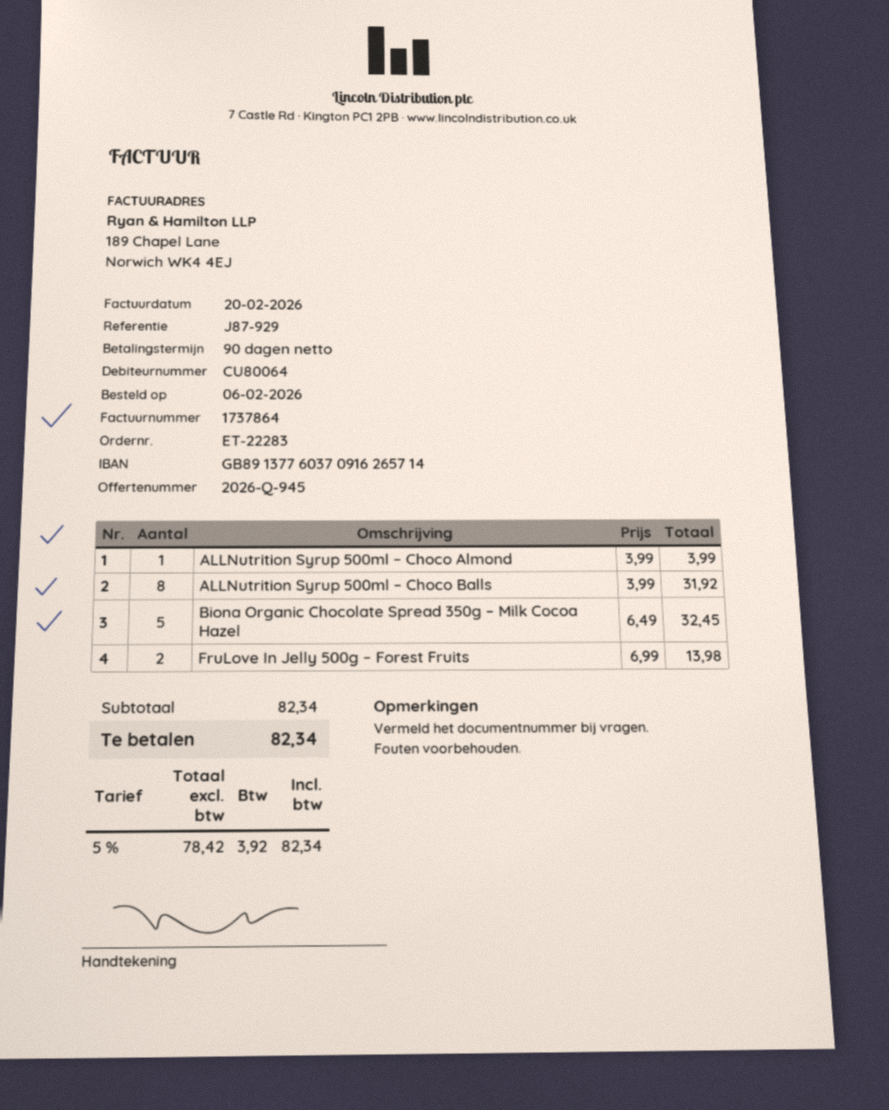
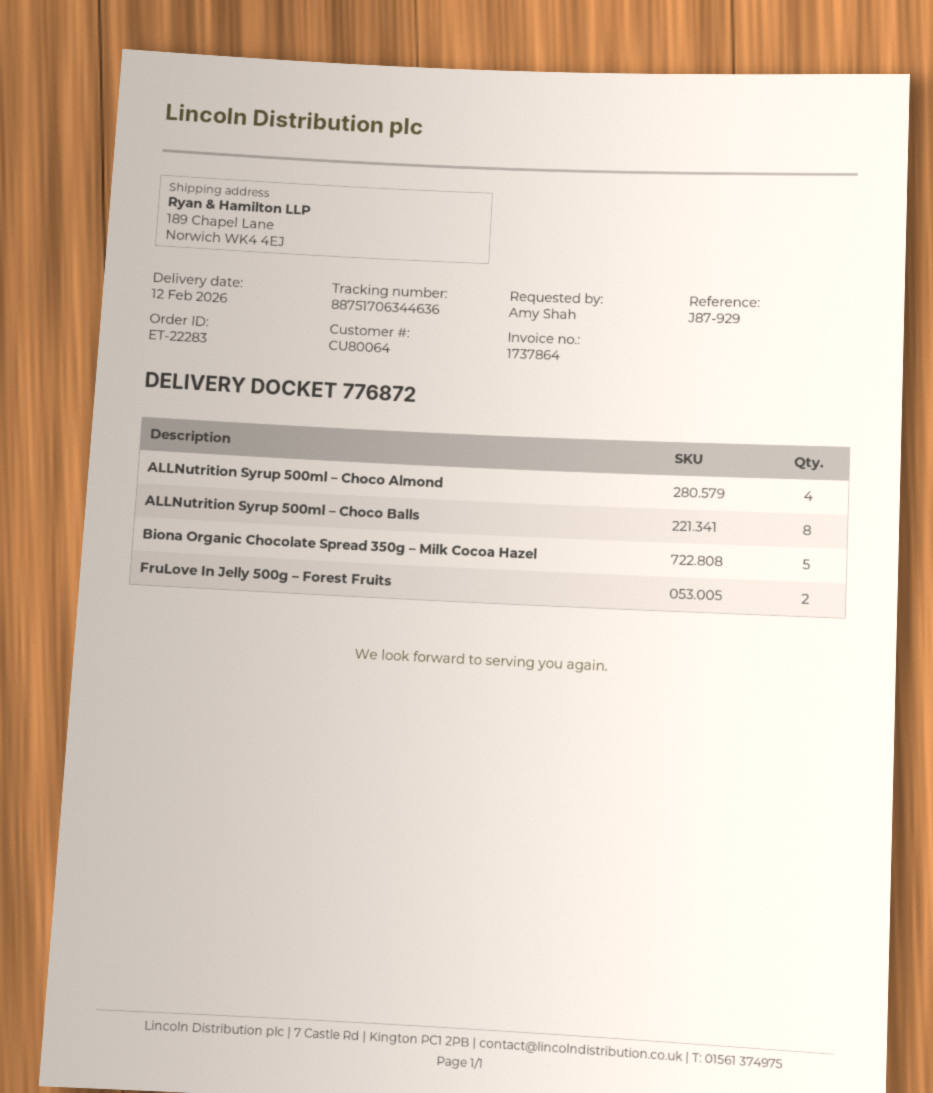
ALLNutrition Syrup 500ml – Choco Almond: 1 -> 4

